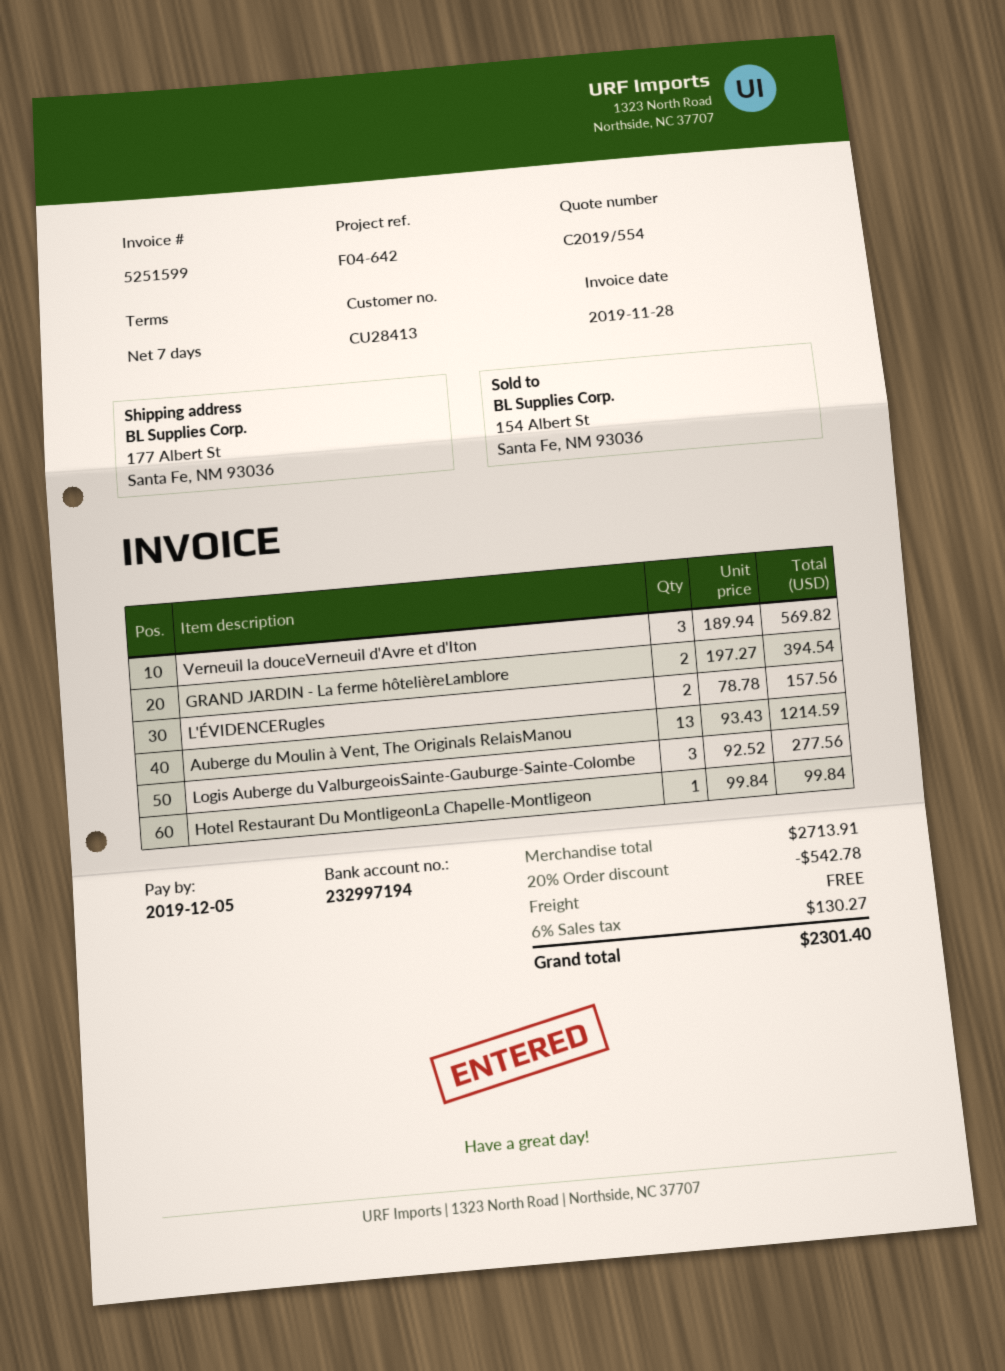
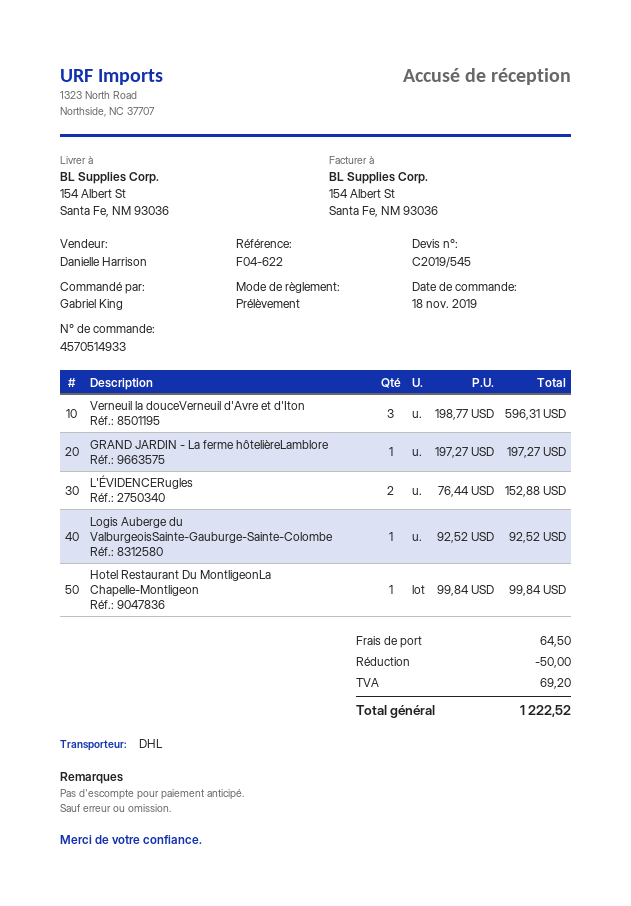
quote number: C2019/554 -> C2019/545
reference: F04-642 -> F04-622
ship to: 177 Albert St, Santa Fe, NM 93036 -> 154 Albert St, Santa Fe, NM 93036
Verneuil la douceVerneuil d'Avre et d'Iton: 3 x 189.94 = 569.82 -> 3 x 198.77 = 596.31
GRAND JARDIN - La ferme hôtelièreLamblore: 2 x 197.27 = 394.54 -> 1 x 197.27 = 197.27
L'ÉVIDENCERugles: 2 x 78.78 = 157.56 -> 2 x 76.44 = 152.88
Auberge du Moulin à Vent, The Originals RelaisManou: 13 x 93.43 = 1214.59 -> none
Logis Auberge du ValburgeoisSainte-Gauburge-Sainte-Colombe: 3 x 92.52 = 277.56 -> 1 x 92.52 = 92.52
discount: 542.78 -> 50.00
shipping: 0.00 -> 64.50
tax: 130.27 -> 69.20
total: 2301.40 -> 1222.52

